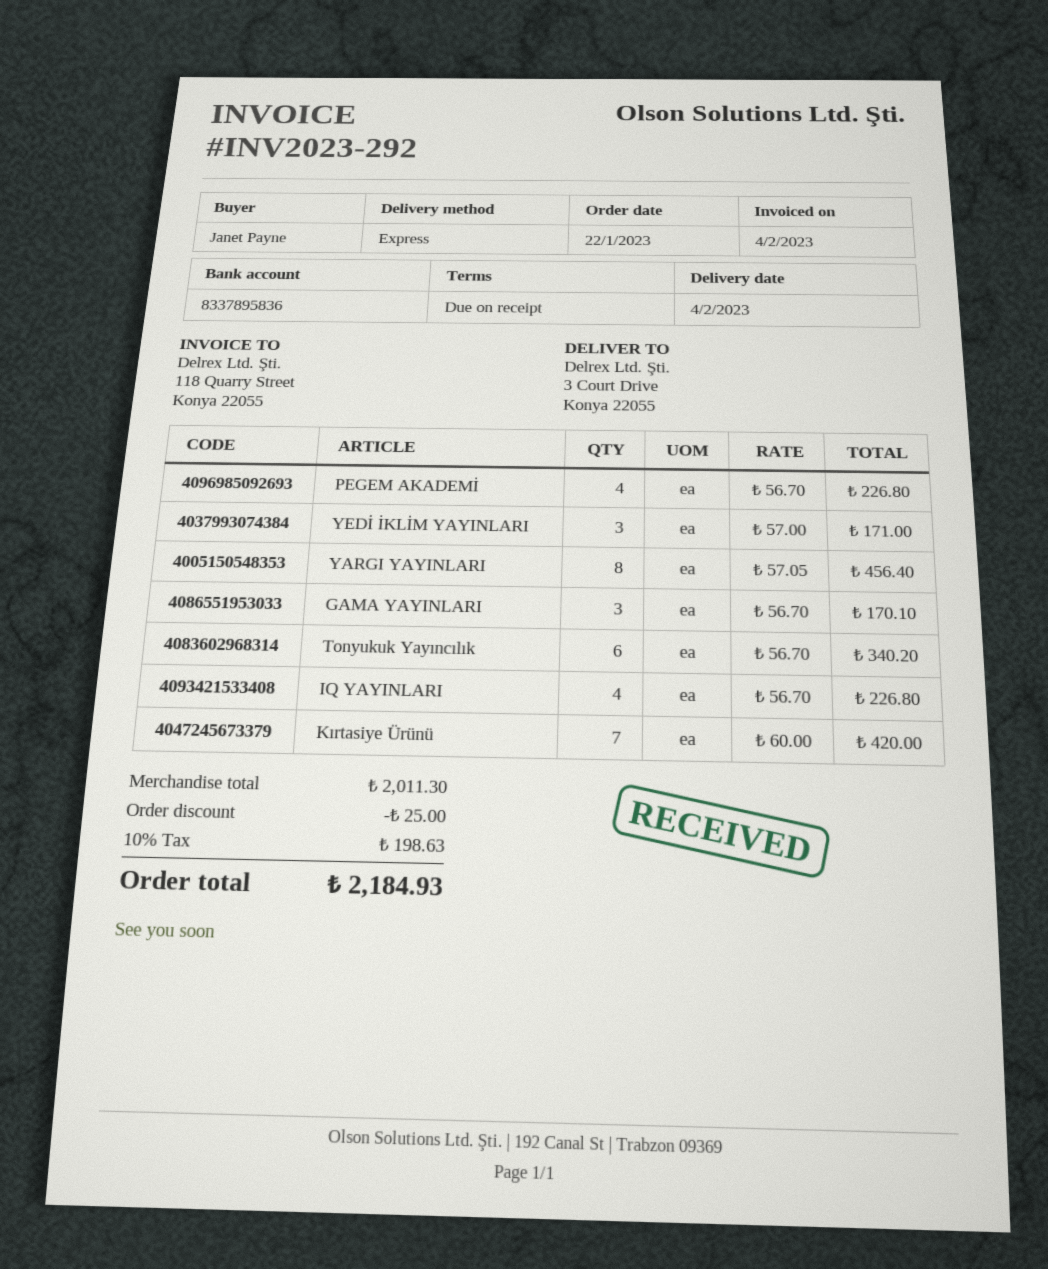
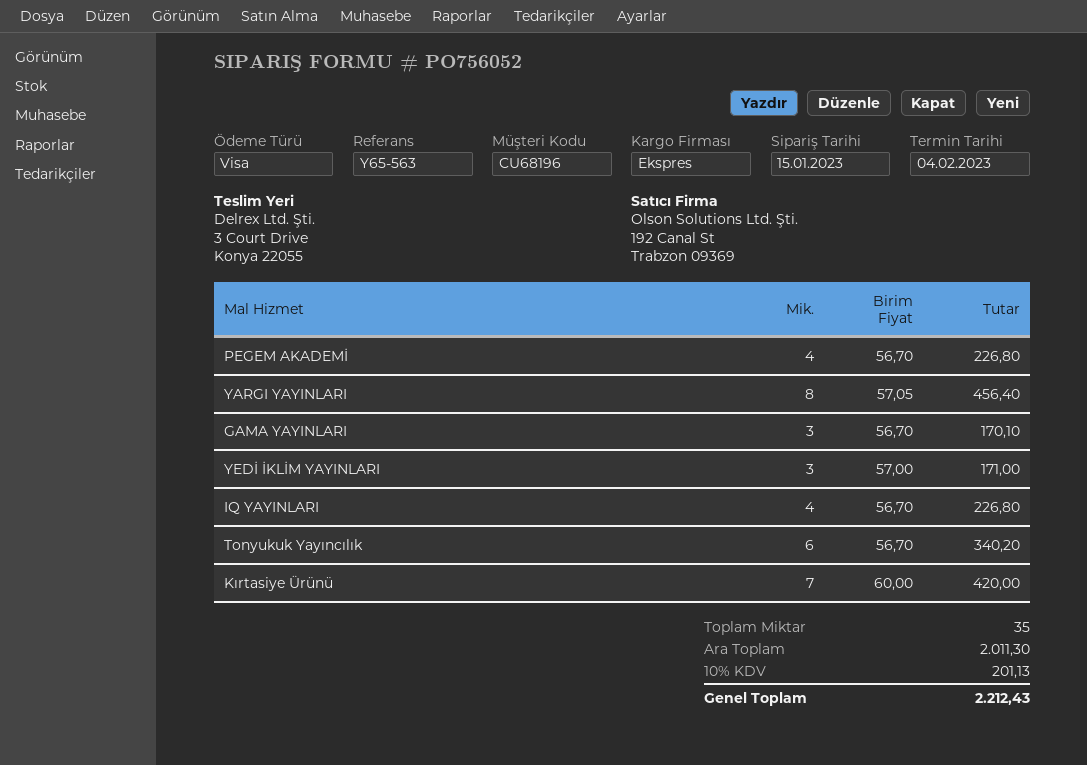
order date: 2023-01-22 -> 2023-01-15
discount: 25.00 -> none
tax: 10% = 198.63 -> 10% = 201.13
total: 2184.93 -> 2212.43

